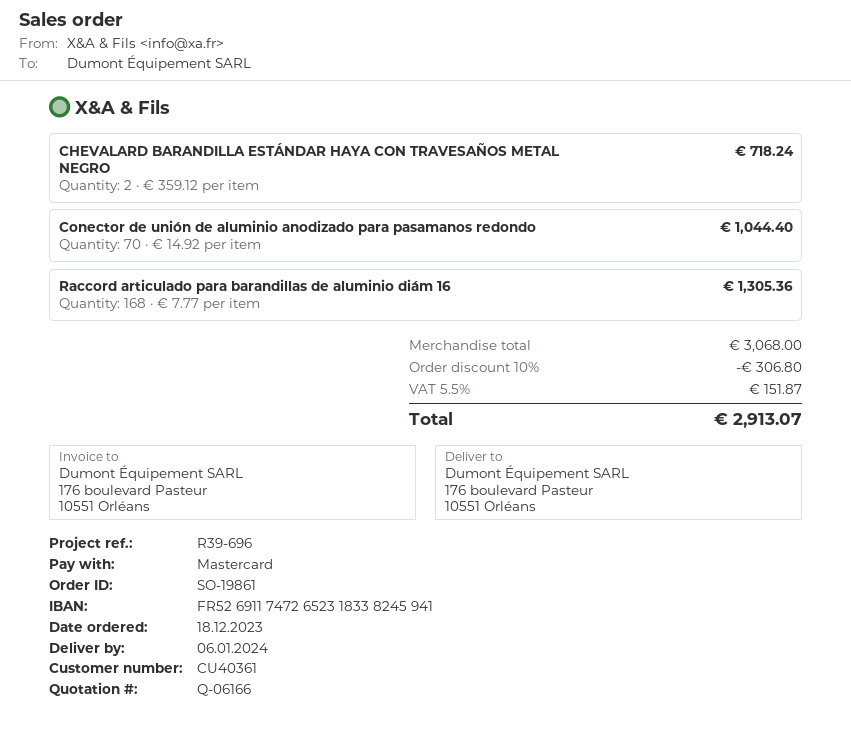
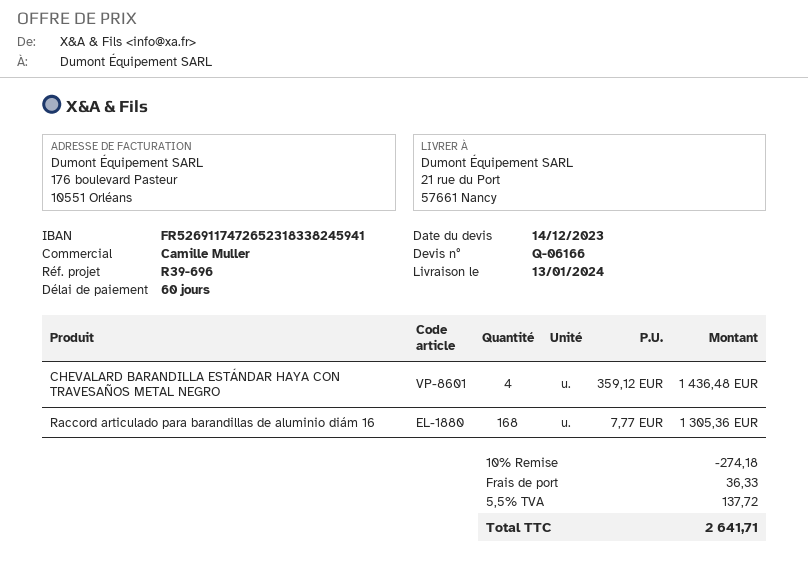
delivery date: 2024-01-06 -> 2024-01-13
ship to: 176 boulevard Pasteur, 10551 Orléans -> 21 rue du Port, 57661 Nancy
CHEVALARD BARANDILLA ESTÁNDAR HAYA CON TRAVESAÑOS METAL NEGRO: 2 x 359.12 = 718.24 -> 4 x 359.12 = 1436.48
Conector de unión de aluminio anodizado para pasamanos redondo: 70 x 14.92 = 1044.40 -> none
discount: 10% = 306.80 -> 10% = 274.18
shipping: none -> 36.33
tax: 5.5% = 151.87 -> 5.5% = 137.72
total: 2913.07 -> 2641.71

